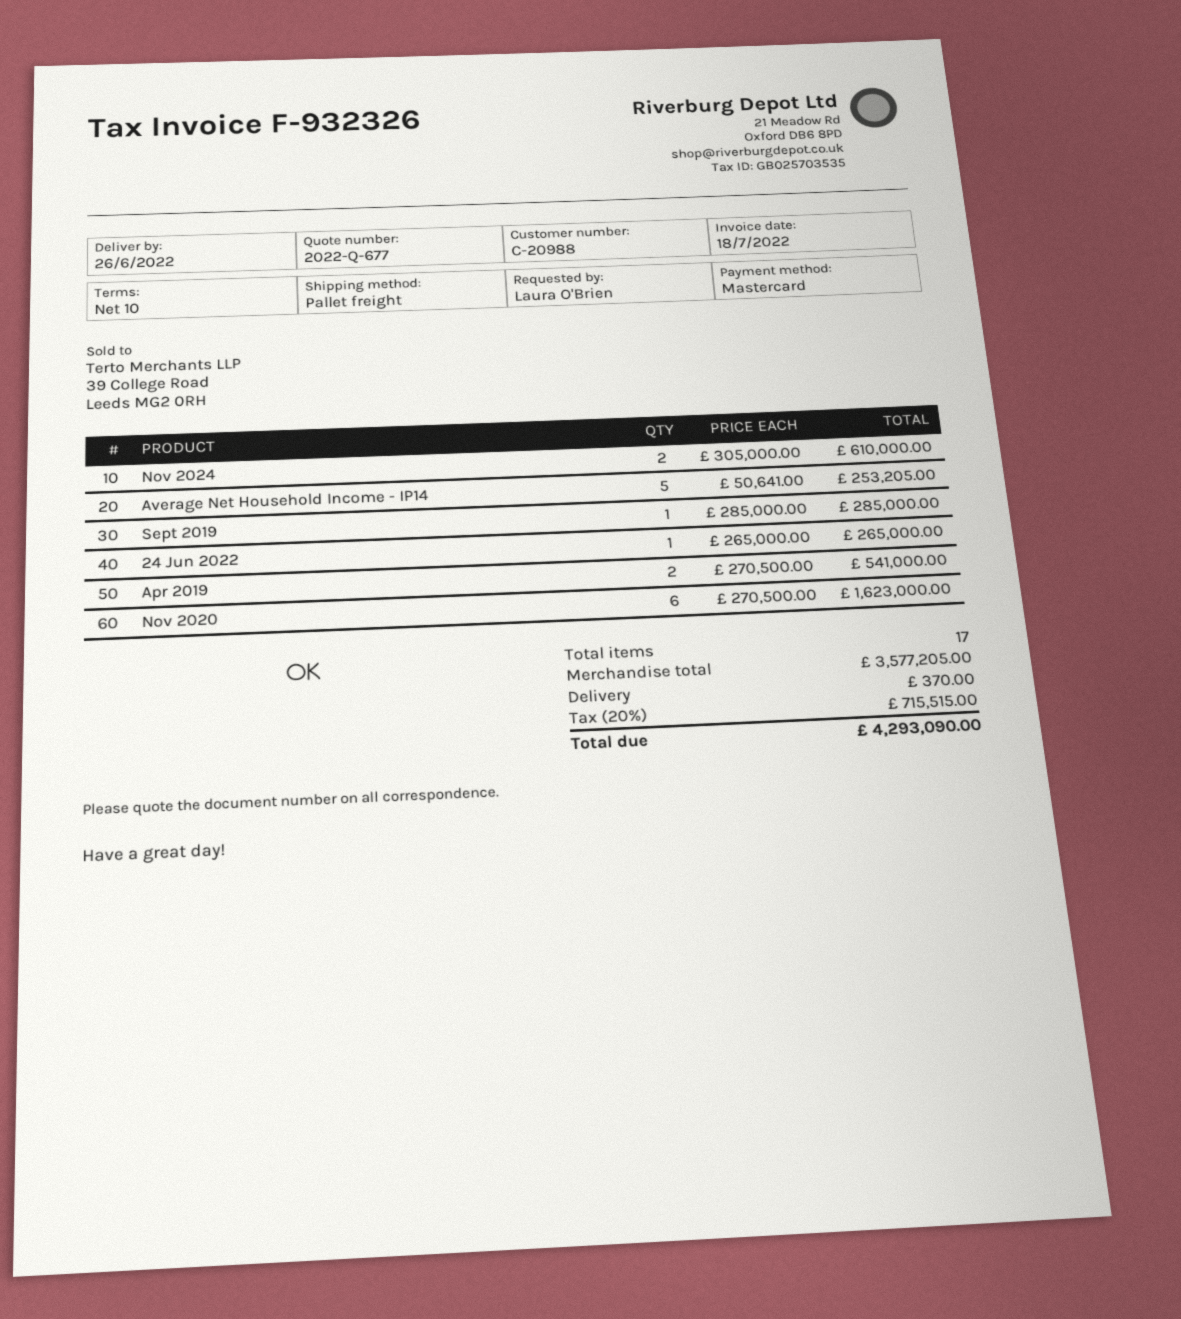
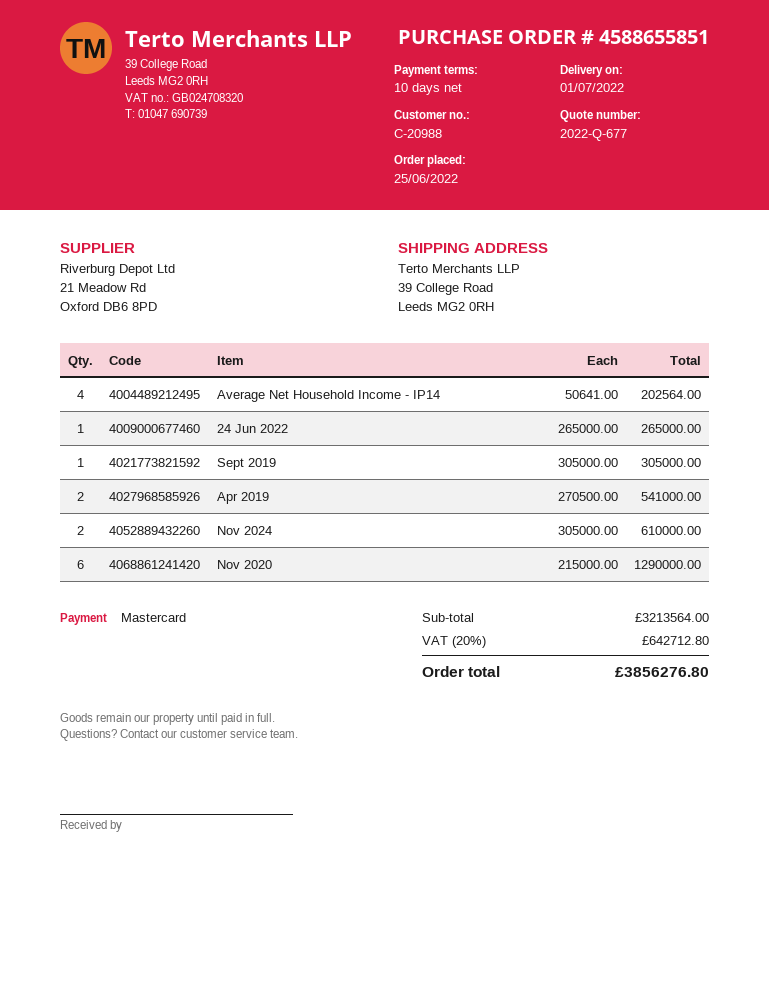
delivery date: 2022-06-26 -> 2022-07-01
Average Net Household Income - IP14: 5 x 50641.00 = 253205.00 -> 4 x 50641.00 = 202564.00
Sept 2019: 1 x 285000.00 = 285000.00 -> 1 x 305000.00 = 305000.00
Nov 2020: 6 x 270500.00 = 1623000.00 -> 6 x 215000.00 = 1290000.00
subtotal: 3577205.00 -> 3213564.00
shipping: 370.00 -> none
tax: 20% = 715515.00 -> 20% = 642712.80
total: 4293090.00 -> 3856276.80

